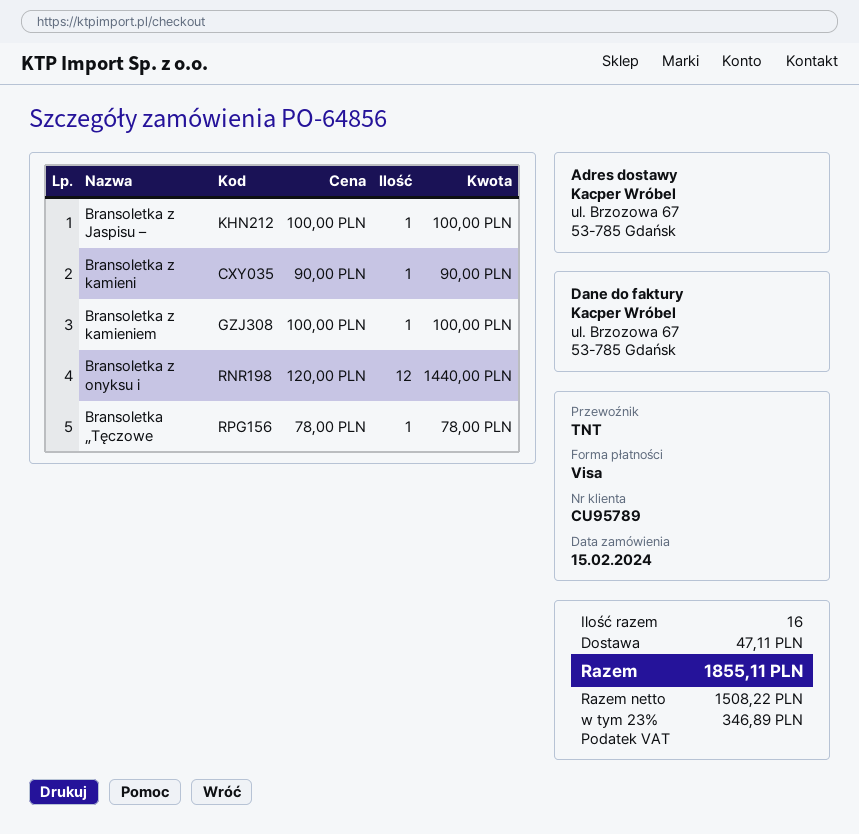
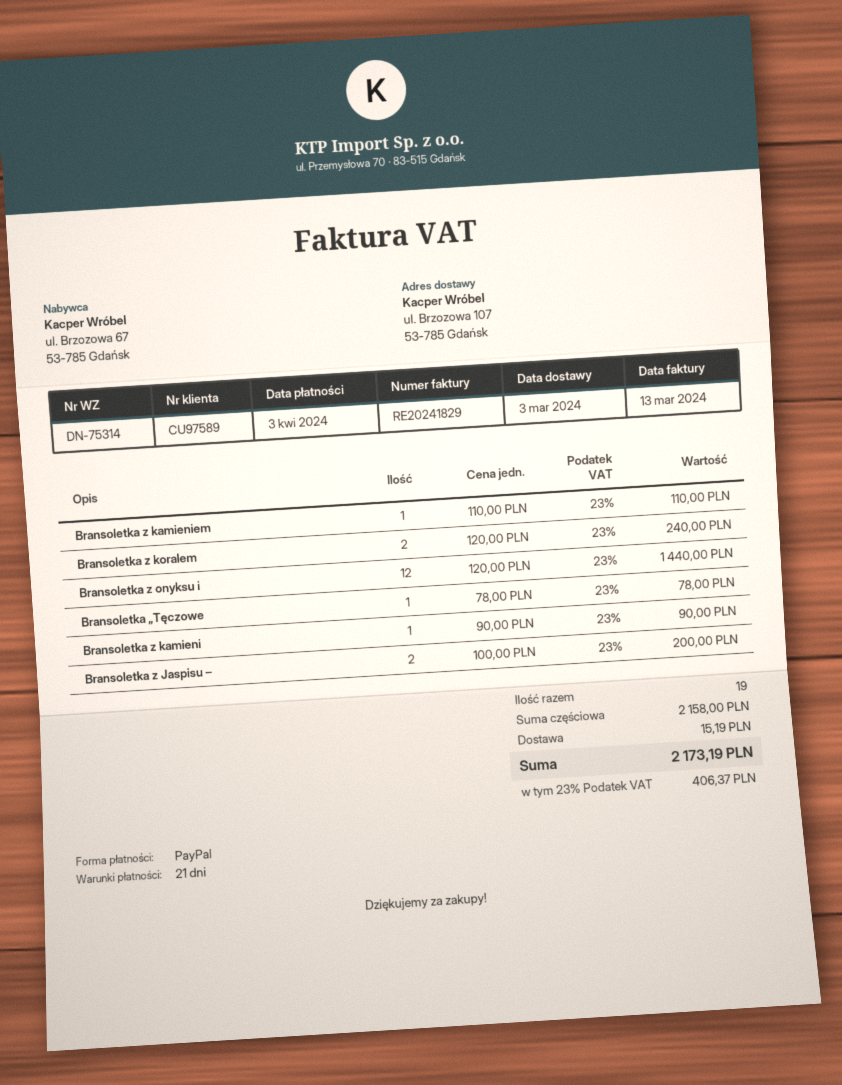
customer number: CU95789 -> CU97589
payment method: Visa -> PayPal
ship to: ul. Brzozowa 67, 53-785 Gdańsk -> ul. Brzozowa 107, 53-785 Gdańsk
Bransoletka z Jaspisu –: 1 x 100.00 = 100.00 -> 2 x 100.00 = 200.00
Bransoletka z kamieniem: 1 x 100.00 = 100.00 -> 1 x 110.00 = 110.00
Bransoletka z koralem: none -> 2 x 120.00 = 240.00
total quantity: 16 -> 19
shipping: 47.11 -> 15.19
tax: 23% = 346.89 -> 23% = 406.37
total: 1855.11 -> 2173.19

